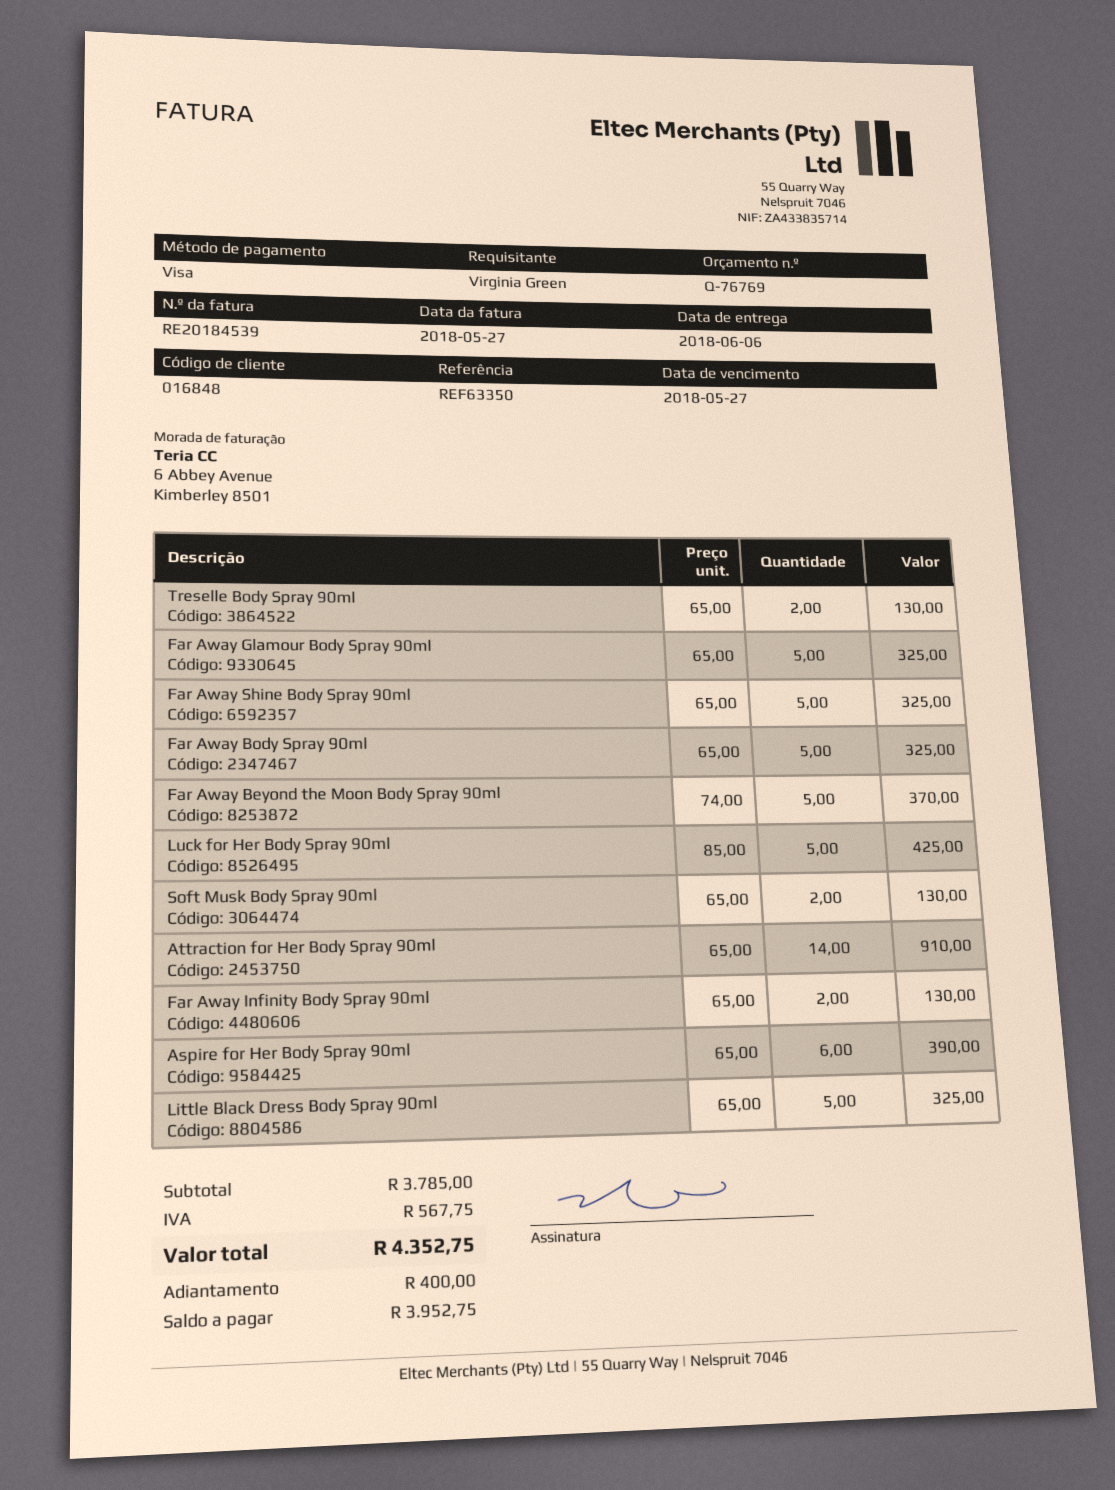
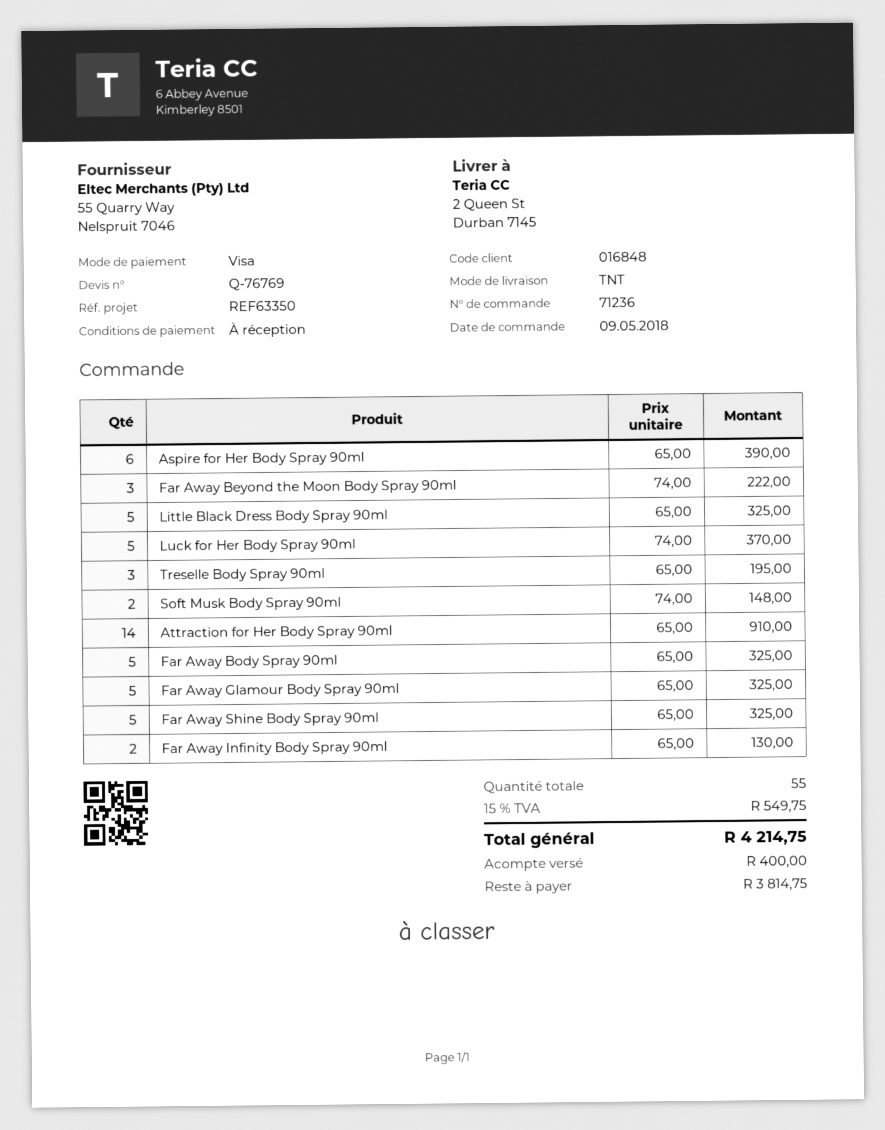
Treselle Body Spray 90ml: 2 x 65.00 = 130.00 -> 3 x 65.00 = 195.00
Far Away Beyond the Moon Body Spray 90ml: 5 x 74.00 = 370.00 -> 3 x 74.00 = 222.00
Luck for Her Body Spray 90ml: 5 x 85.00 = 425.00 -> 5 x 74.00 = 370.00
Soft Musk Body Spray 90ml: 2 x 65.00 = 130.00 -> 2 x 74.00 = 148.00
tax: 567.75 -> 549.75
total: 4352.75 -> 4214.75
balance: 3952.75 -> 3814.75

